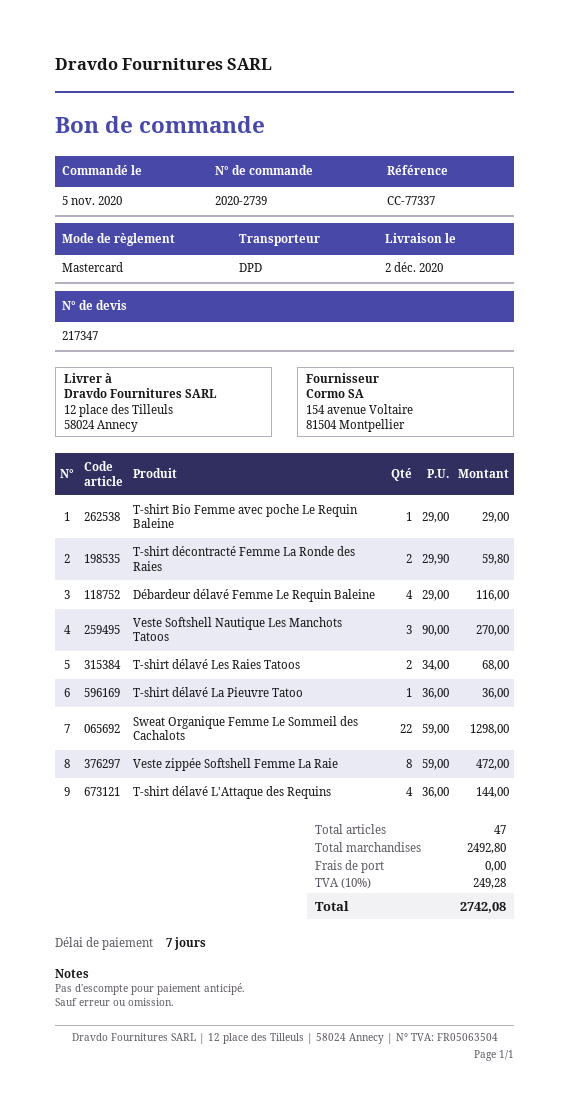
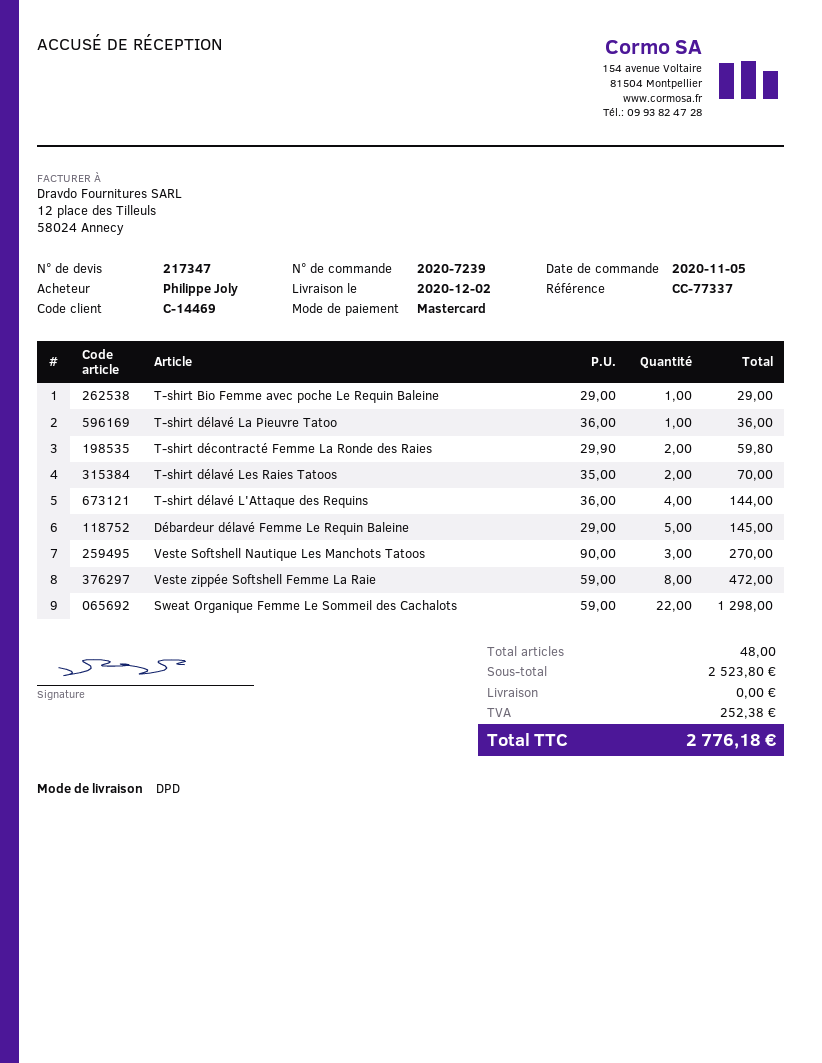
order number: 2020-2739 -> 2020-7239
Débardeur délavé Femme Le Requin Baleine: 4 x 29.00 = 116.00 -> 5 x 29.00 = 145.00
T-shirt délavé Les Raies Tatoos: 2 x 34.00 = 68.00 -> 2 x 35.00 = 70.00
total quantity: 47 -> 48
subtotal: 2492.80 -> 2523.80
tax: 249.28 -> 252.38
total: 2742.08 -> 2776.18

